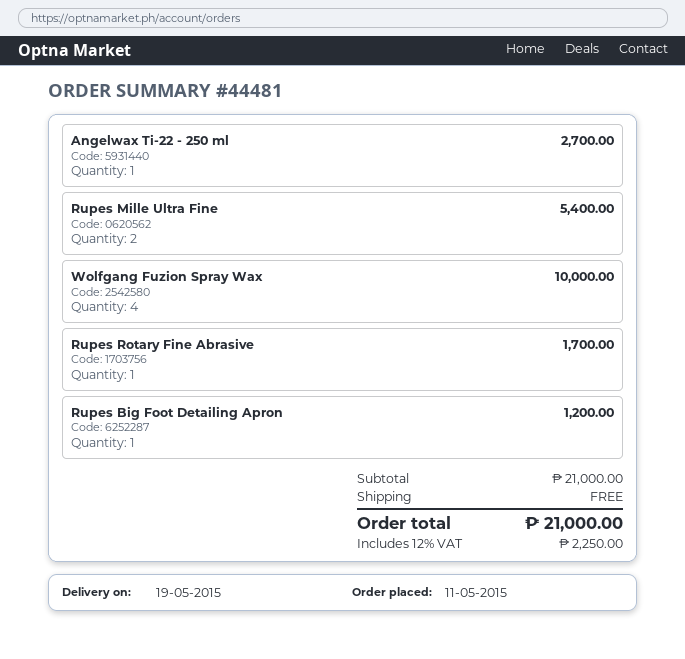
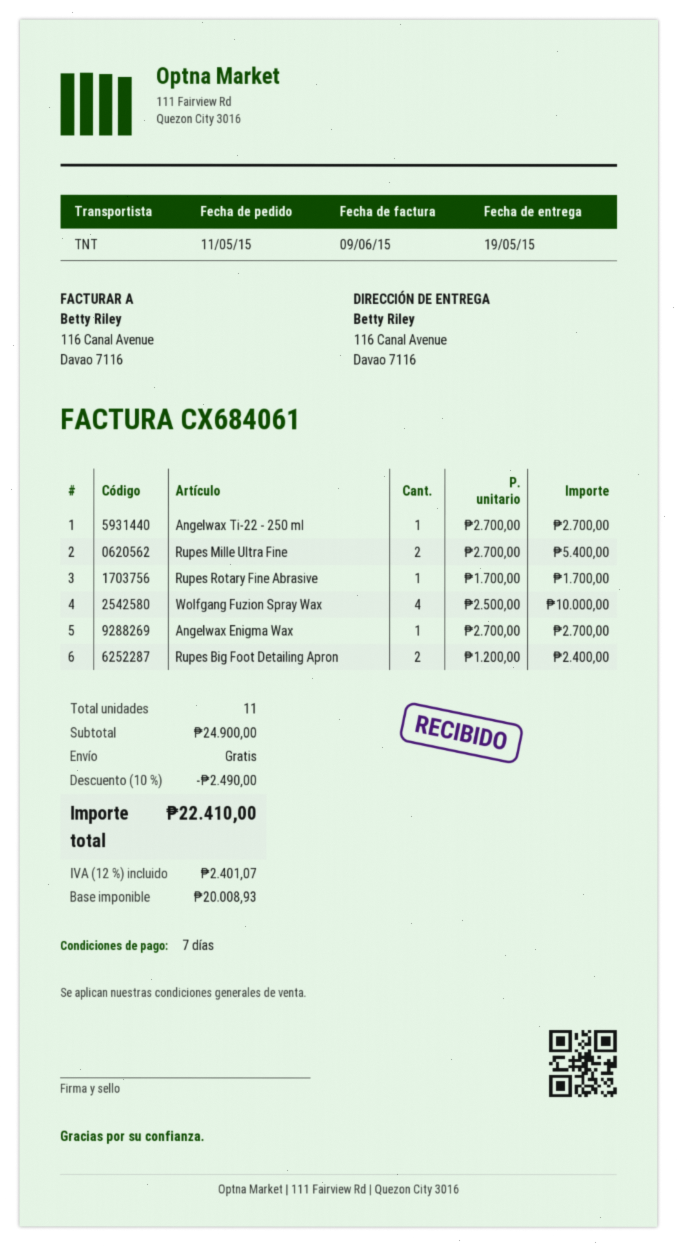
Rupes Big Foot Detailing Apron: 1 for 1200.00 -> 2 for 2400.00
Angelwax Enigma Wax: none -> 1 for 2700.00
subtotal: 21000.00 -> 24900.00
discount: none -> 10% = 2490.00
tax: 12% = 2250.00 -> 12% = 2401.07
total: 21000.00 -> 22410.00

